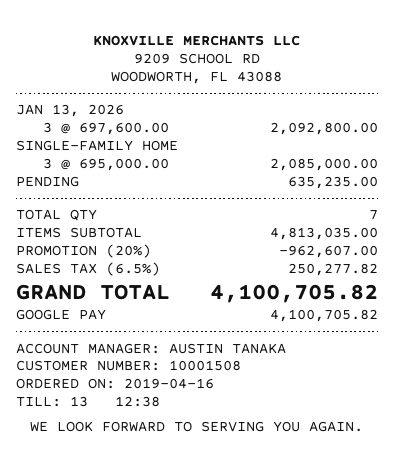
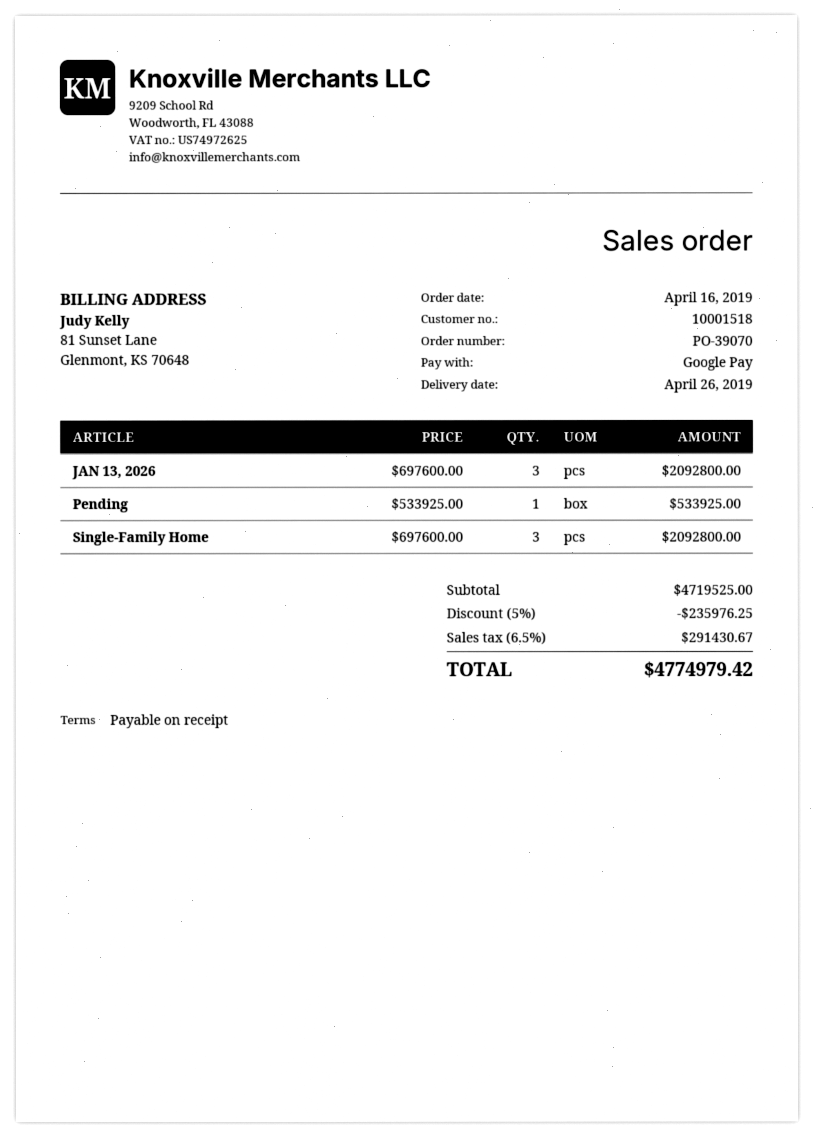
customer number: 10001508 -> 10001518
SINGLE-FAMILY HOME: 3 x 695000.00 = 2085000.00 -> 3 x 697600.00 = 2092800.00
PENDING: 1 x 635235.00 = 635235.00 -> 1 x 533925.00 = 533925.00
subtotal: 4813035.00 -> 4719525.00
discount: 20% = 962607.00 -> 5% = 235976.25
tax: 6.5% = 250277.82 -> 6.5% = 291430.67
total: 4100705.82 -> 4774979.42

